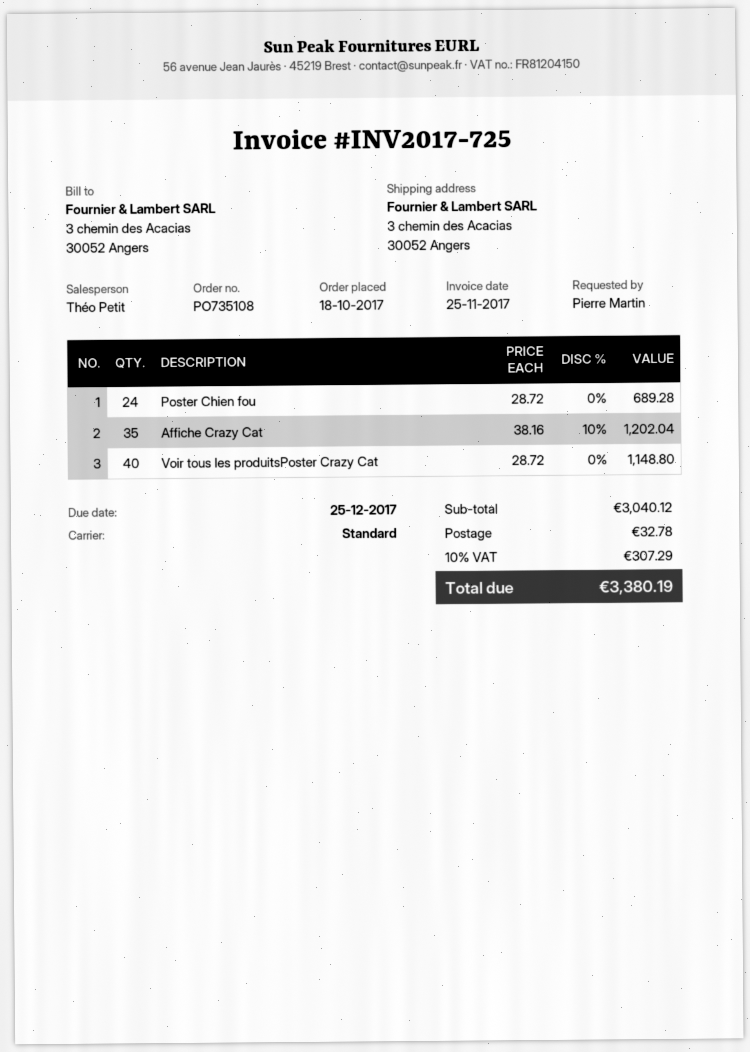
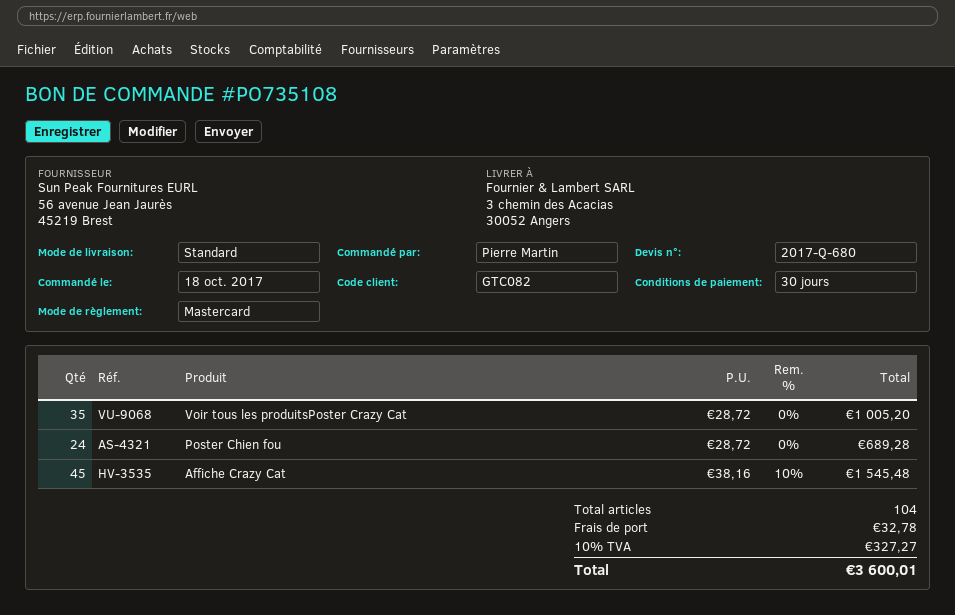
Affiche Crazy Cat: 35 x 38.16 - 10% = 1202.04 -> 45 x 38.16 - 10% = 1545.48
Voir tous les produitsPoster Crazy Cat: 40 x 28.72 = 1148.80 -> 35 x 28.72 = 1005.20
tax: 10% = 307.29 -> 10% = 327.27
total: 3380.19 -> 3600.01

